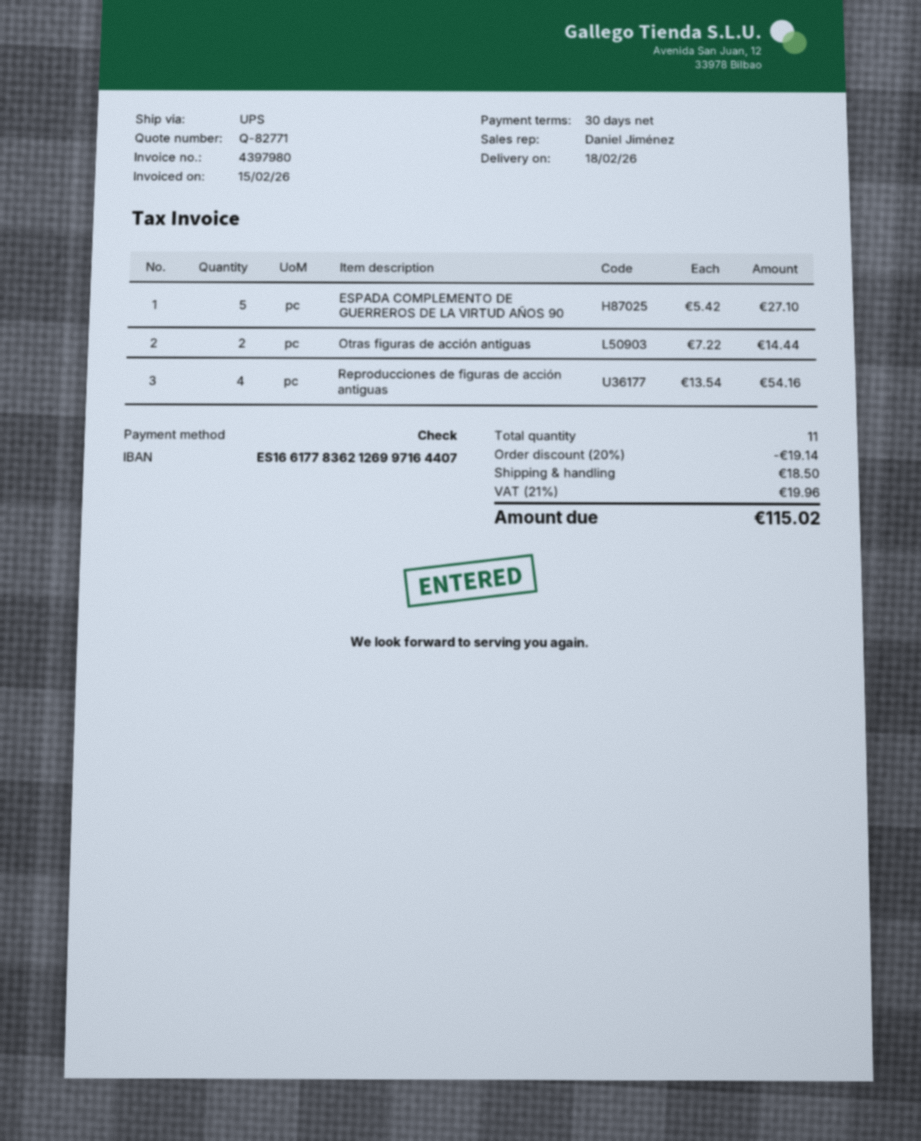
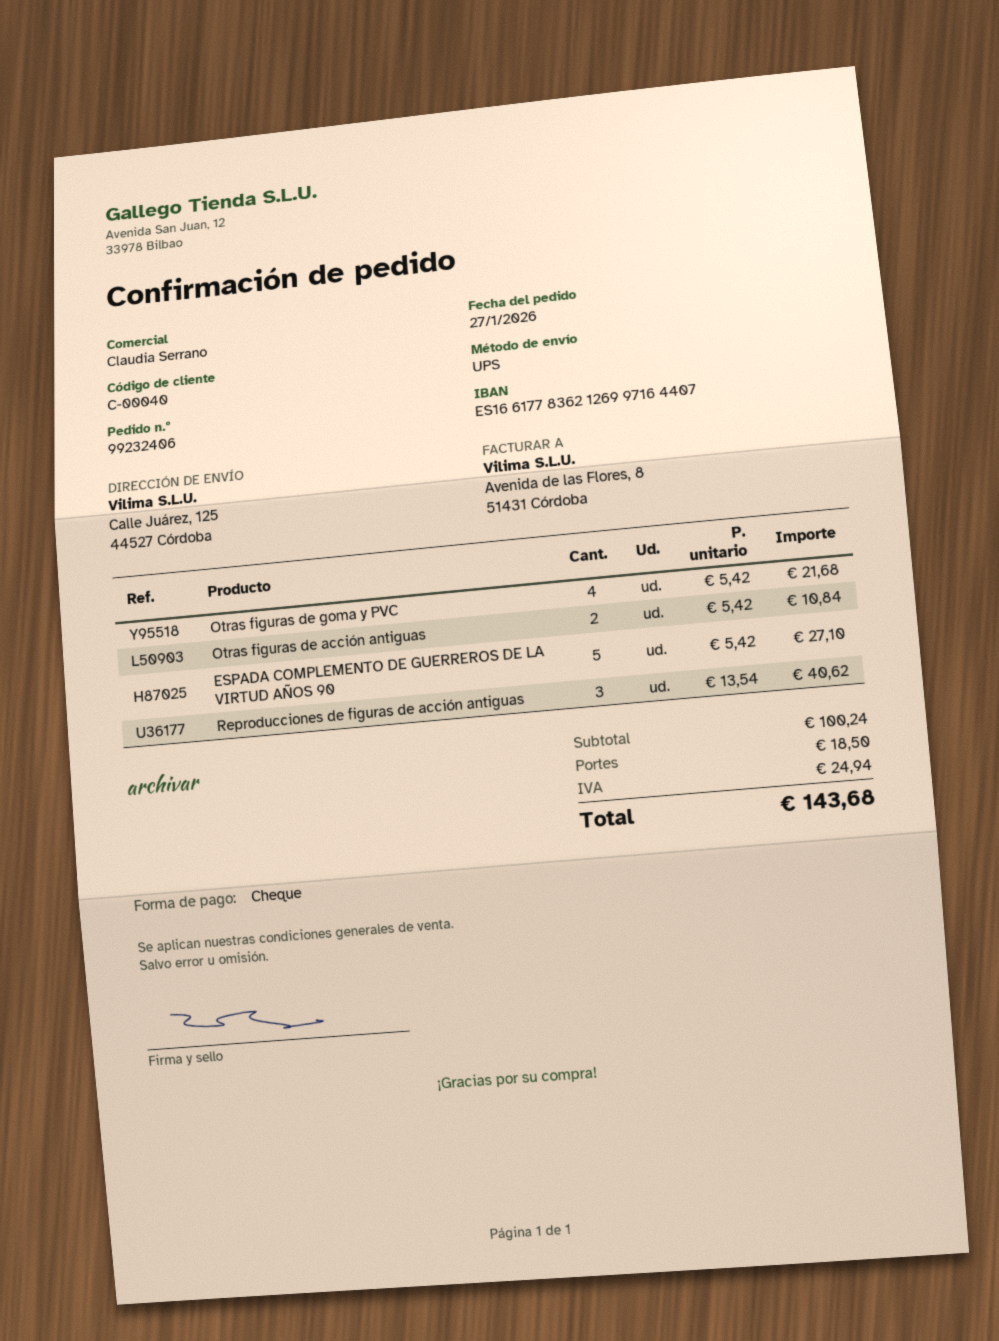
sales rep: Daniel Jiménez -> Claudia Serrano
Otras figuras de acción antiguas: 2 x 7.22 = 14.44 -> 2 x 5.42 = 10.84
Reproducciones de figuras de acción antiguas: 4 x 13.54 = 54.16 -> 3 x 13.54 = 40.62
Otras figuras de goma y PVC: none -> 4 x 5.42 = 21.68
discount: 20% = 19.14 -> none
tax: 19.96 -> 24.94
total: 115.02 -> 143.68

